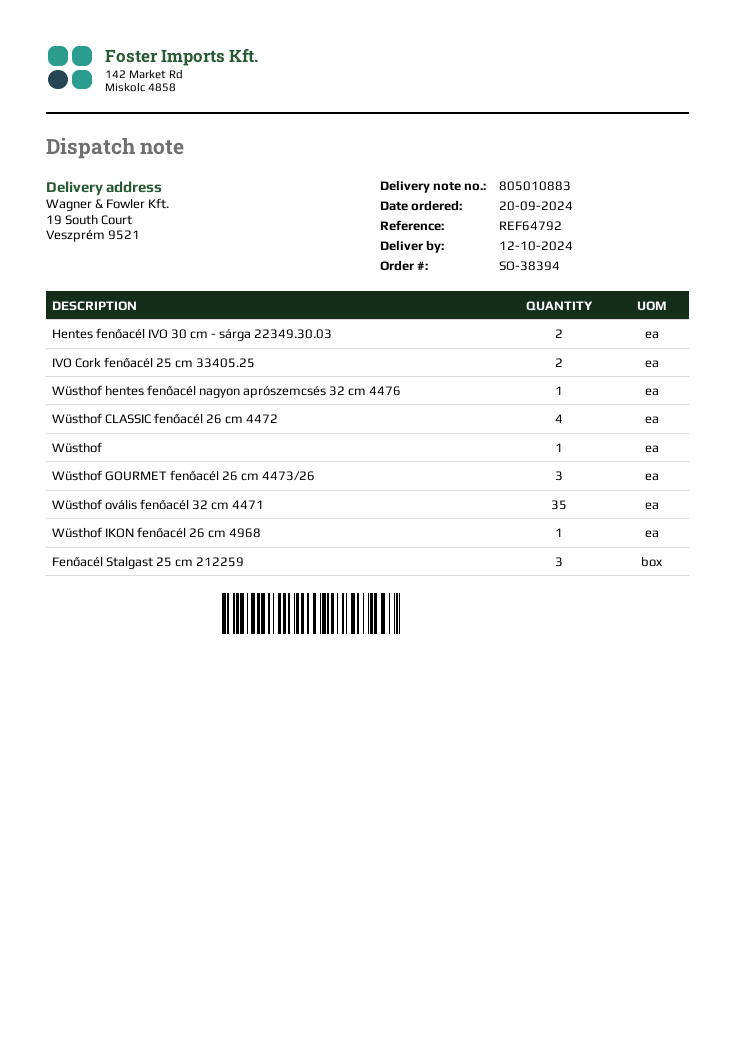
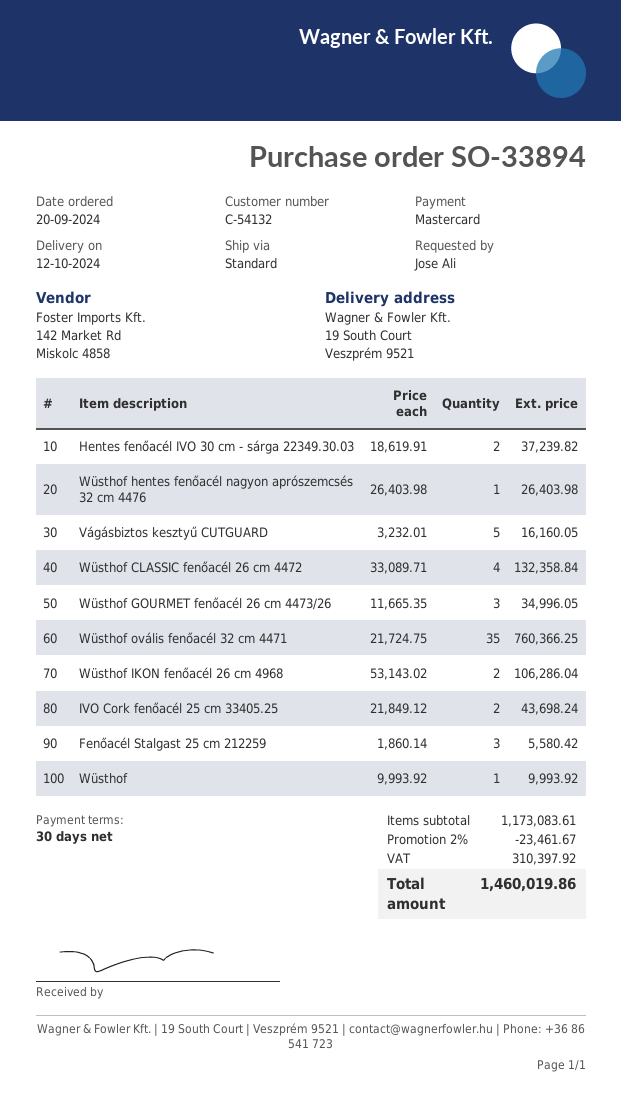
order number: SO-38394 -> SO-33894
Wüsthof IKON fenőacél 26 cm 4968: 1 -> 2
Vágásbiztos kesztyű CUTGUARD: none -> 5

